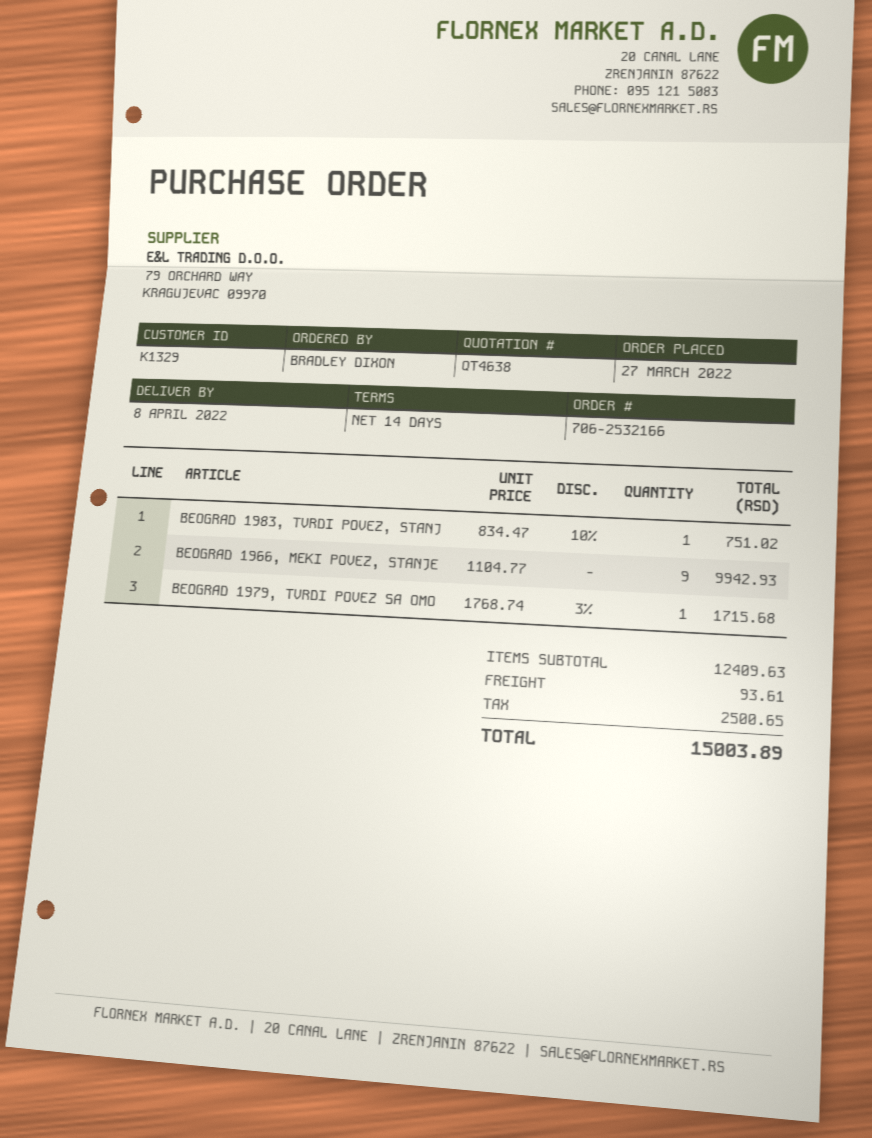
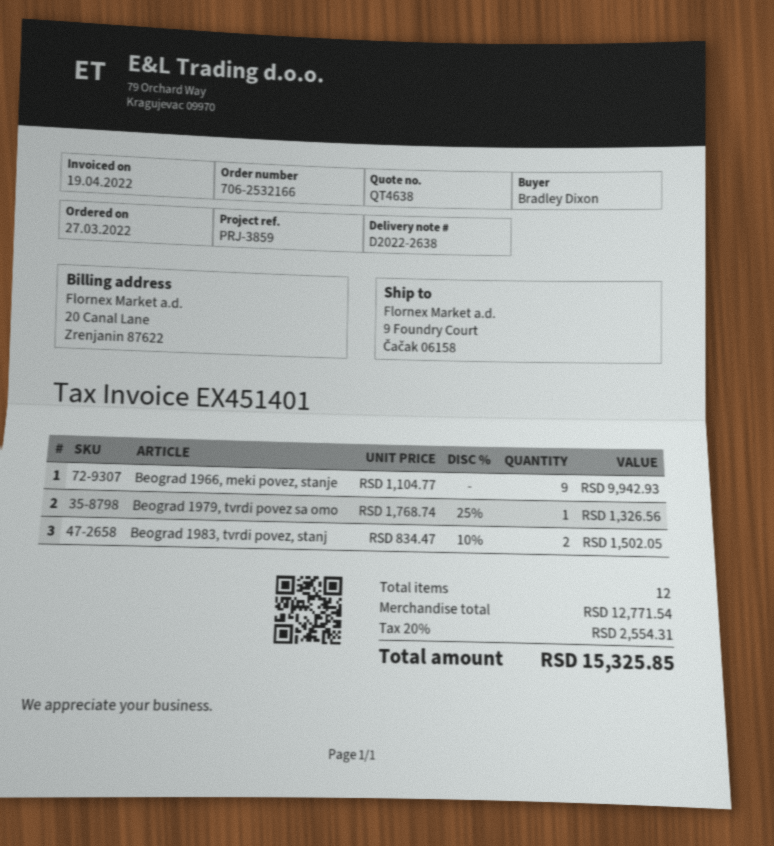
BEOGRAD 1983, TVRDI POVEZ, STANJ: 1 x 834.47 - 10% = 751.02 -> 2 x 834.47 - 10% = 1502.05
BEOGRAD 1979, TVRDI POVEZ SA OMO: 1 x 1768.74 - 3% = 1715.68 -> 1 x 1768.74 - 25% = 1326.56
subtotal: 12409.63 -> 12771.54
shipping: 93.61 -> none
tax: 2500.65 -> 2554.31
total: 15003.89 -> 15325.85

